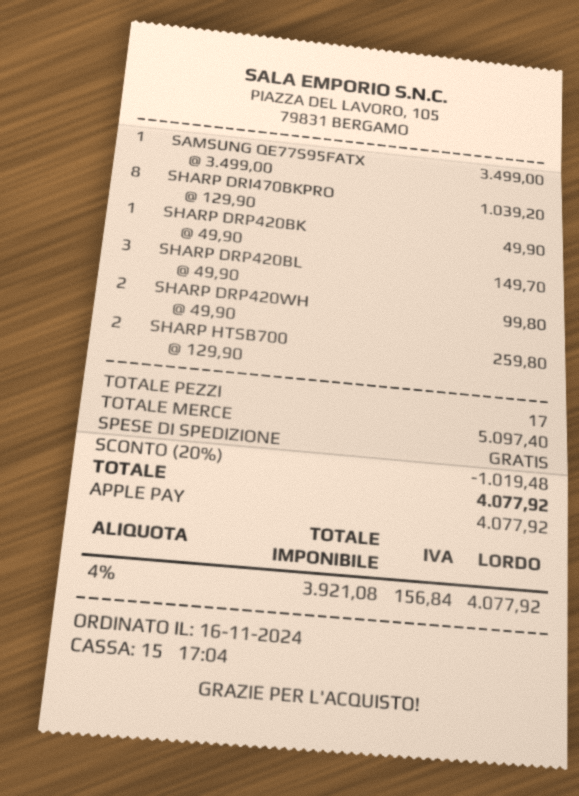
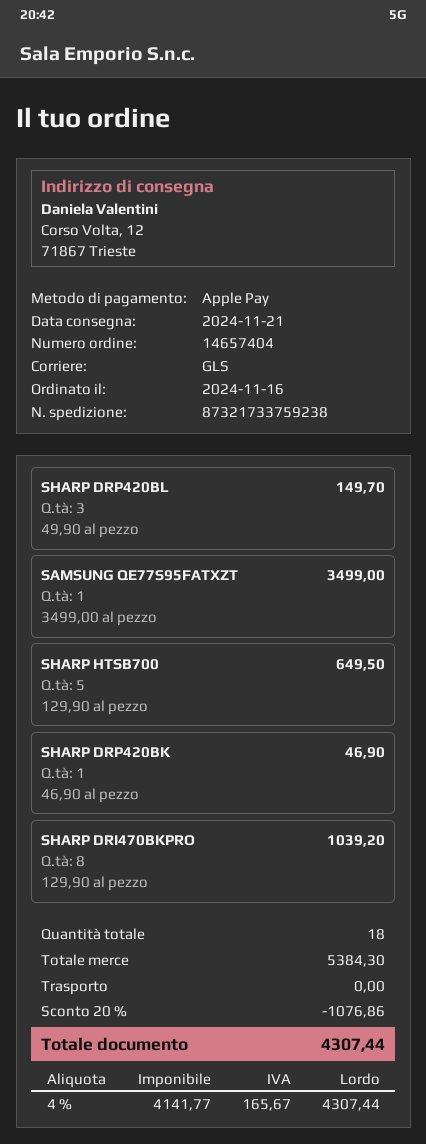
SHARP DRP420BK: 1 x 49.90 = 49.90 -> 1 x 46.90 = 46.90
SHARP DRP420WH: 2 x 49.90 = 99.80 -> none
SHARP HTSB700: 2 x 129.90 = 259.80 -> 5 x 129.90 = 649.50
total quantity: 17 -> 18
subtotal: 5097.40 -> 5384.30
discount: 20% = 1019.48 -> 20% = 1076.86
net: 3921.08 -> 4141.77
tax: 4% = 156.84 -> 4% = 165.67
total: 4077.92 -> 4307.44

